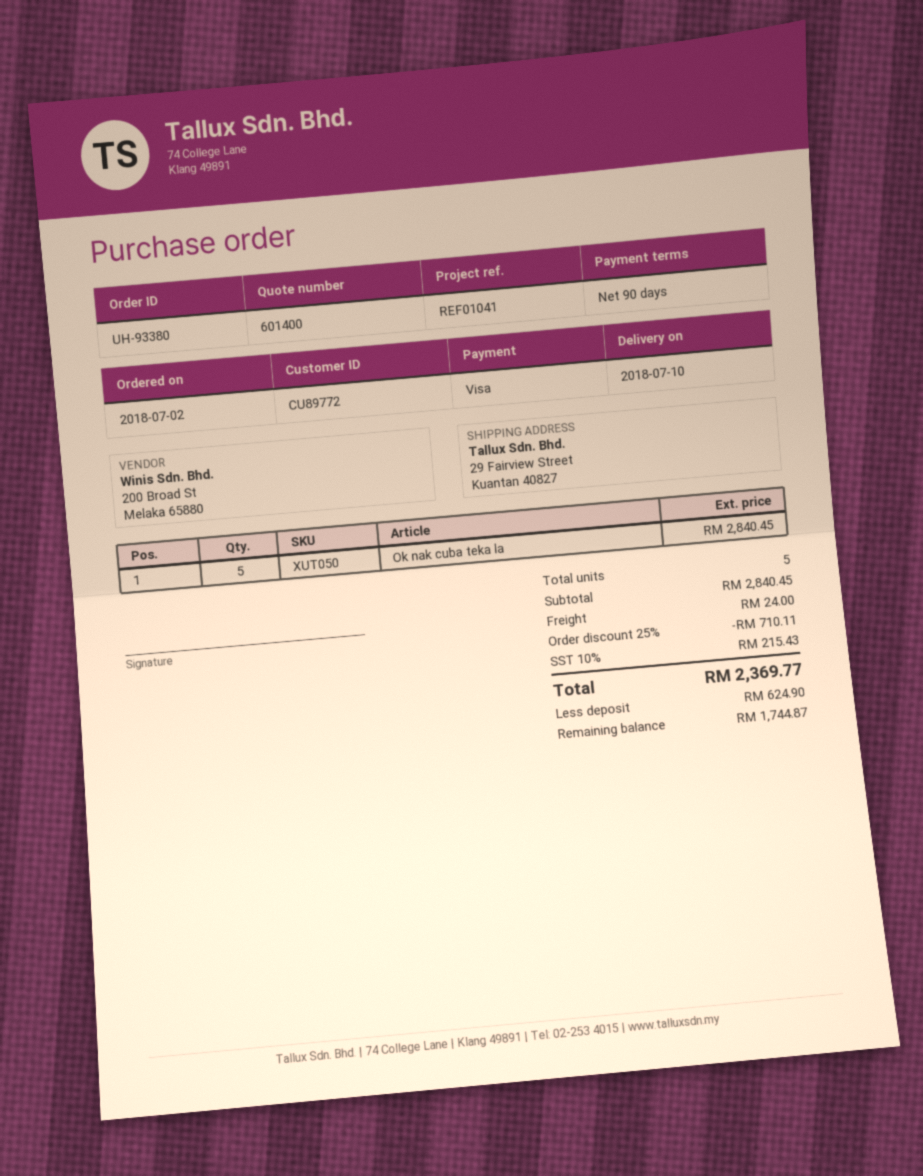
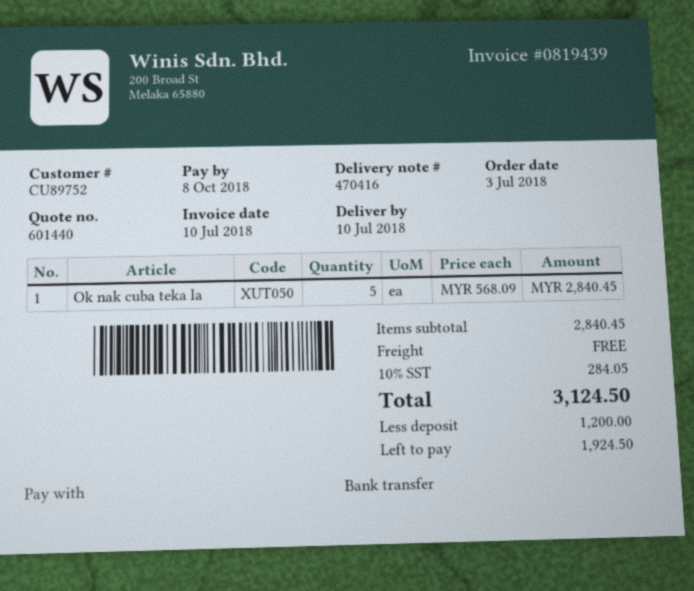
quote number: 601400 -> 601440
order date: 2018-07-02 -> 2018-07-03
customer number: CU89772 -> CU89752
payment method: Visa -> bank transfer
discount: 25% = 710.11 -> none
shipping: 24.00 -> 0.00
tax: 10% = 215.43 -> 10% = 284.05
total: 2369.77 -> 3124.50
deposit: 624.90 -> 1200.00
balance: 1744.87 -> 1924.50

